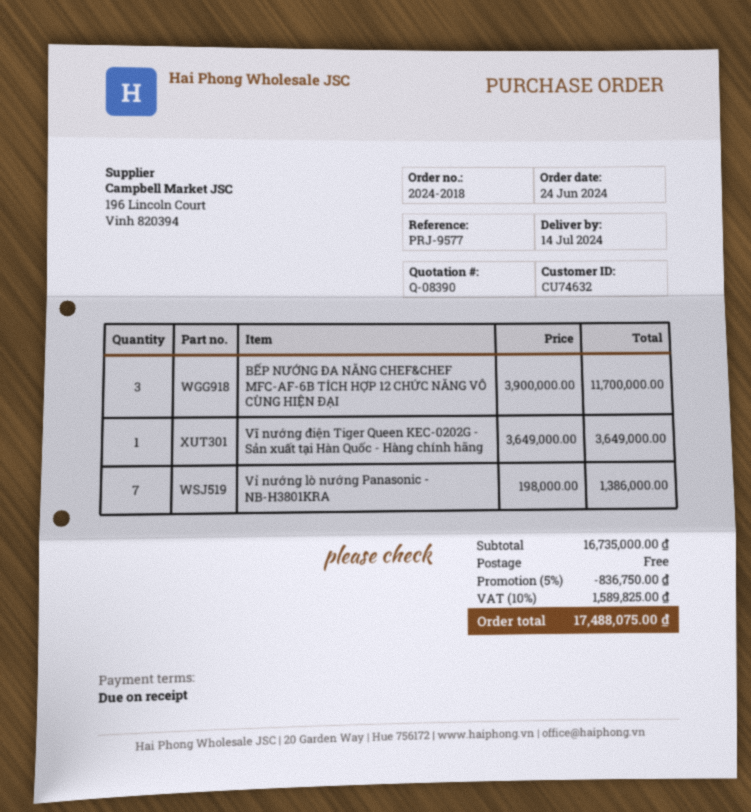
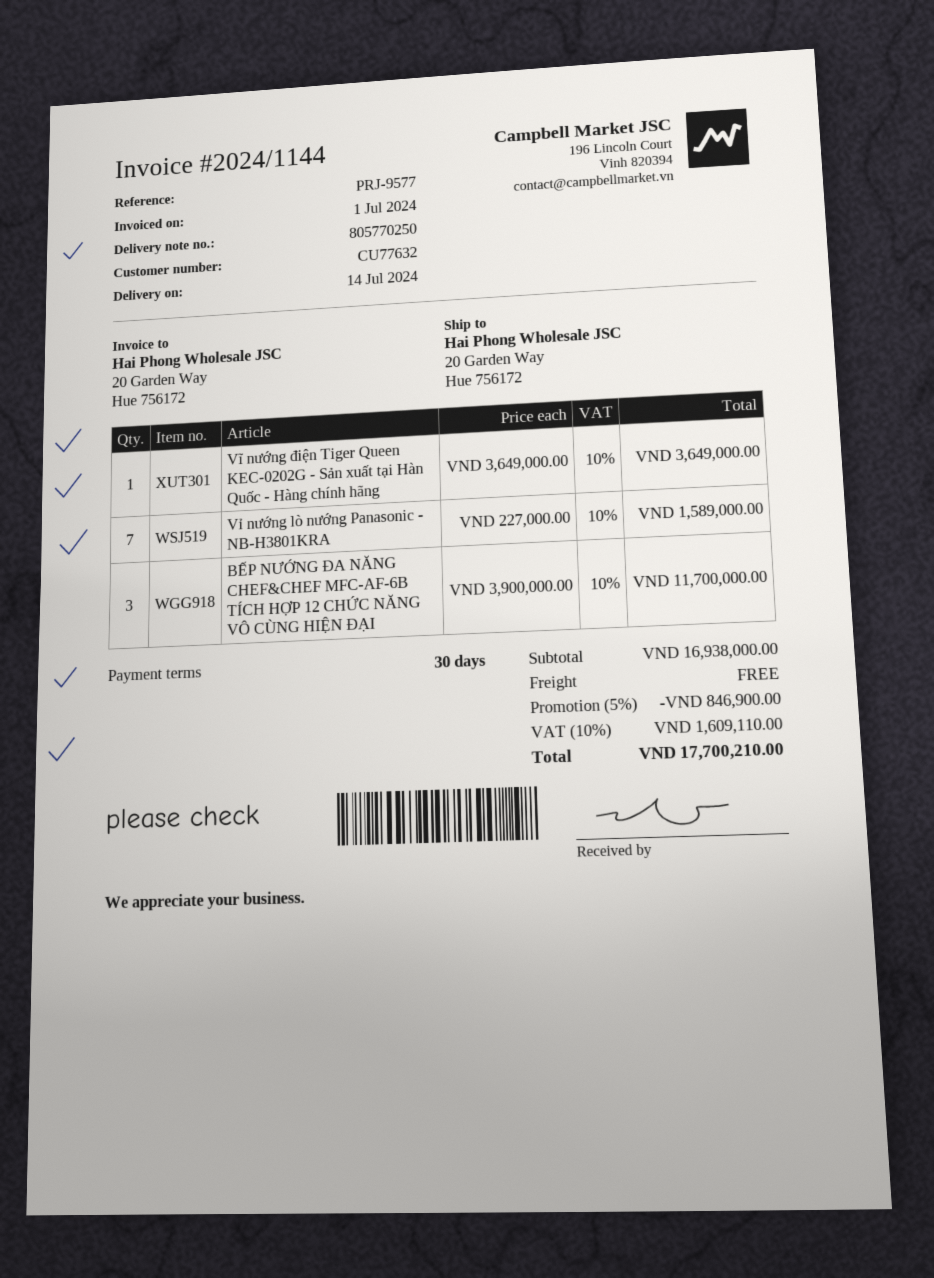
payment terms: on receipt -> 30 days
customer number: CU74632 -> CU77632
Vỉ nướng lò nướng Panasonic - NB-H3801KRA: 7 x 198000.00 = 1386000.00 -> 7 x 227000.00 = 1589000.00
subtotal: 16735000.00 -> 16938000.00
discount: 5% = 836750.00 -> 5% = 846900.00
tax: 10% = 1589825.00 -> 10% = 1609110.00
total: 17488075.00 -> 17700210.00

